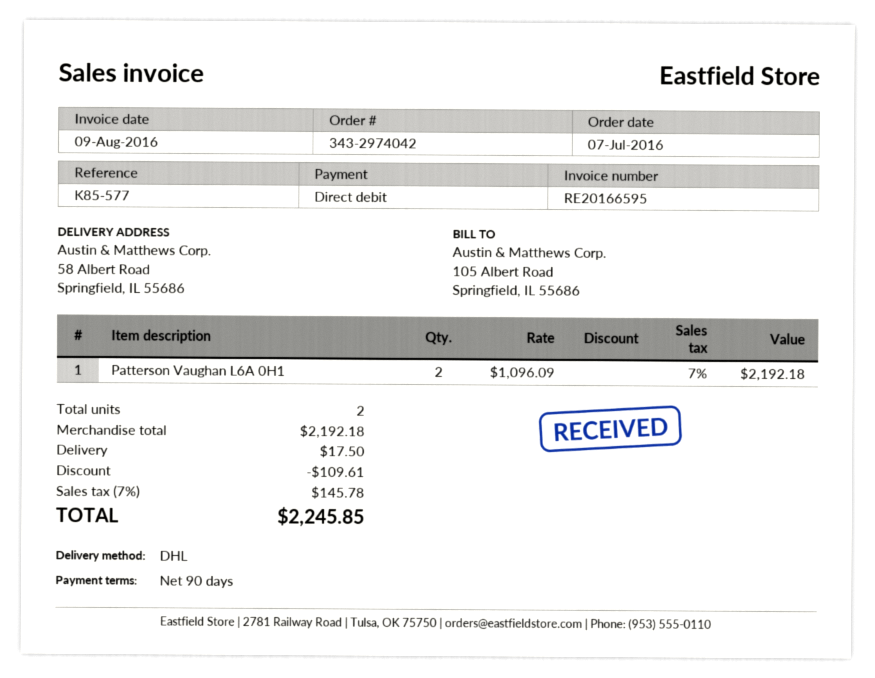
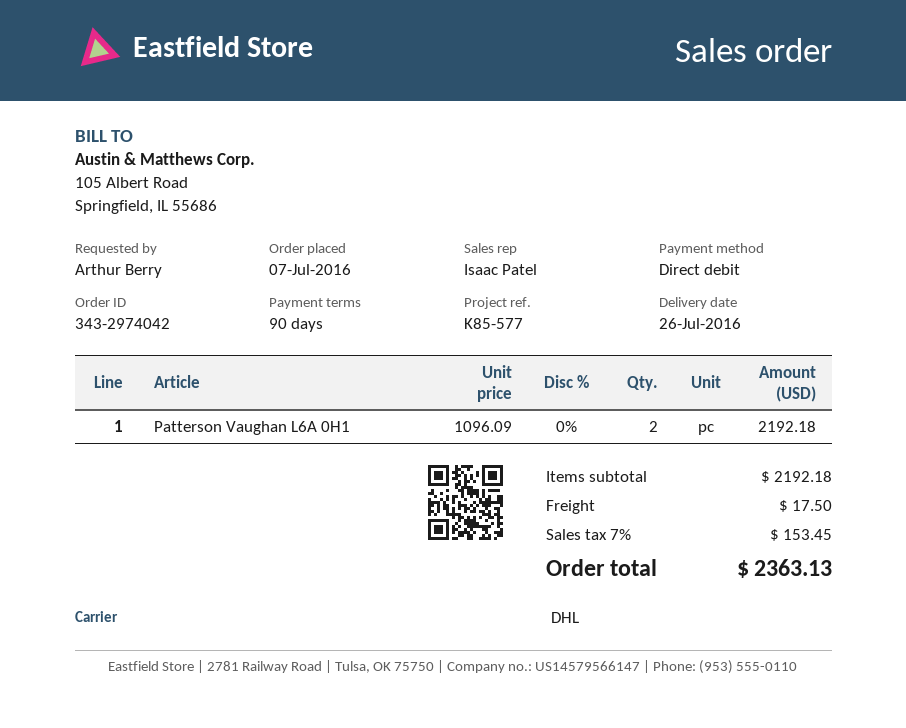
discount: 109.61 -> none
tax: 7% = 145.78 -> 7% = 153.45
total: 2245.85 -> 2363.13

